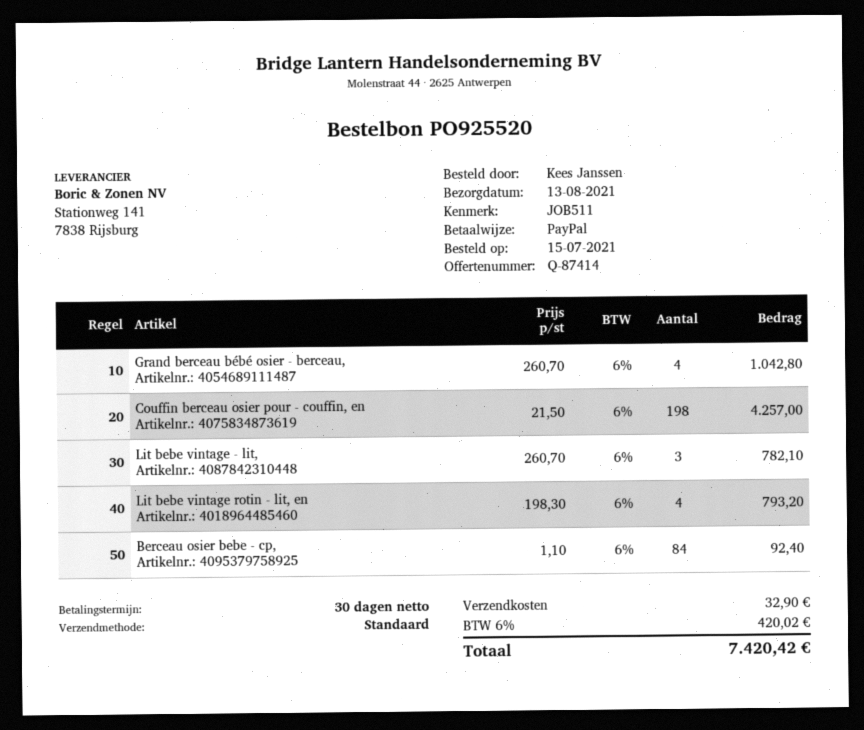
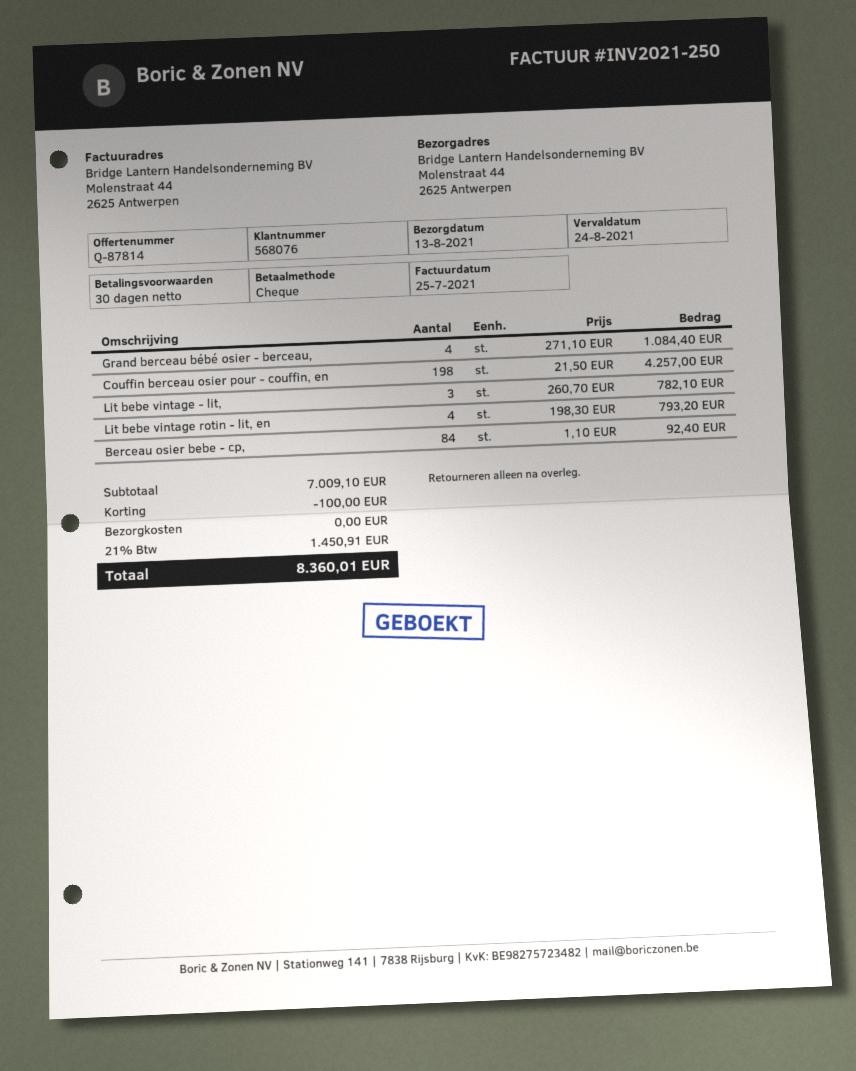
quote number: Q-87414 -> Q-87814
payment method: PayPal -> cheque
Grand berceau bébé osier - berceau,: 4 x 260.70 = 1042.80 -> 4 x 271.10 = 1084.40
discount: none -> 100.00
shipping: 32.90 -> 0.00
tax: 6% = 420.02 -> 21% = 1450.91
total: 7420.42 -> 8360.01

